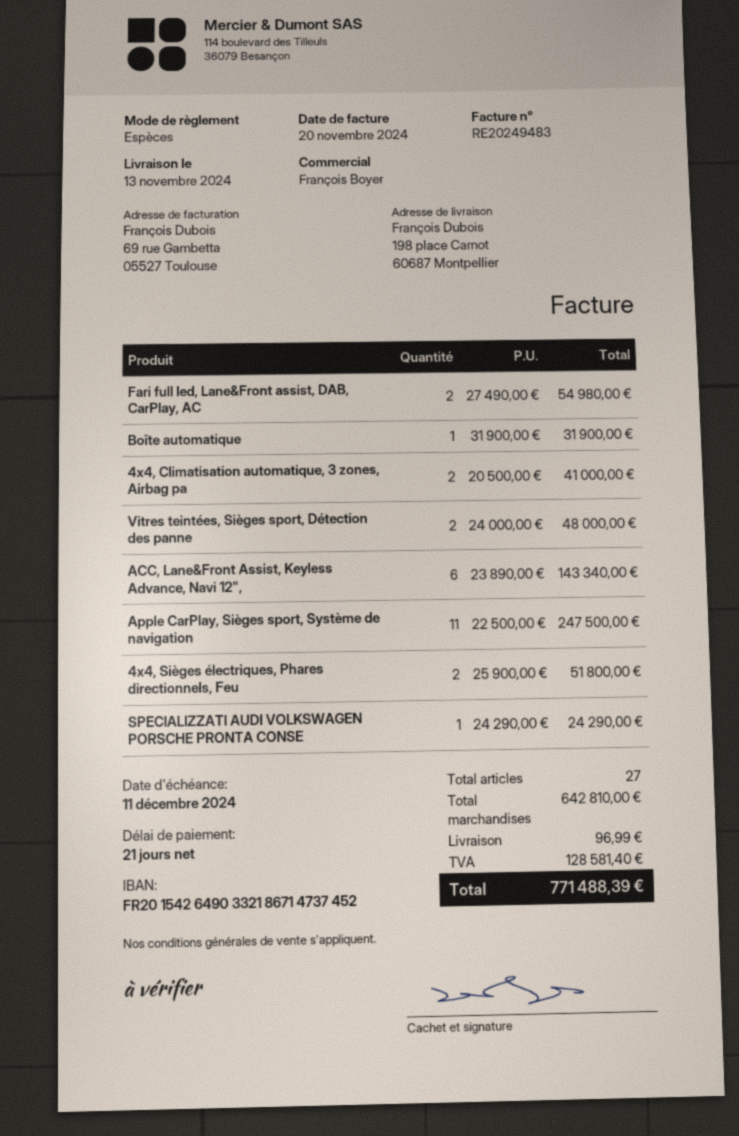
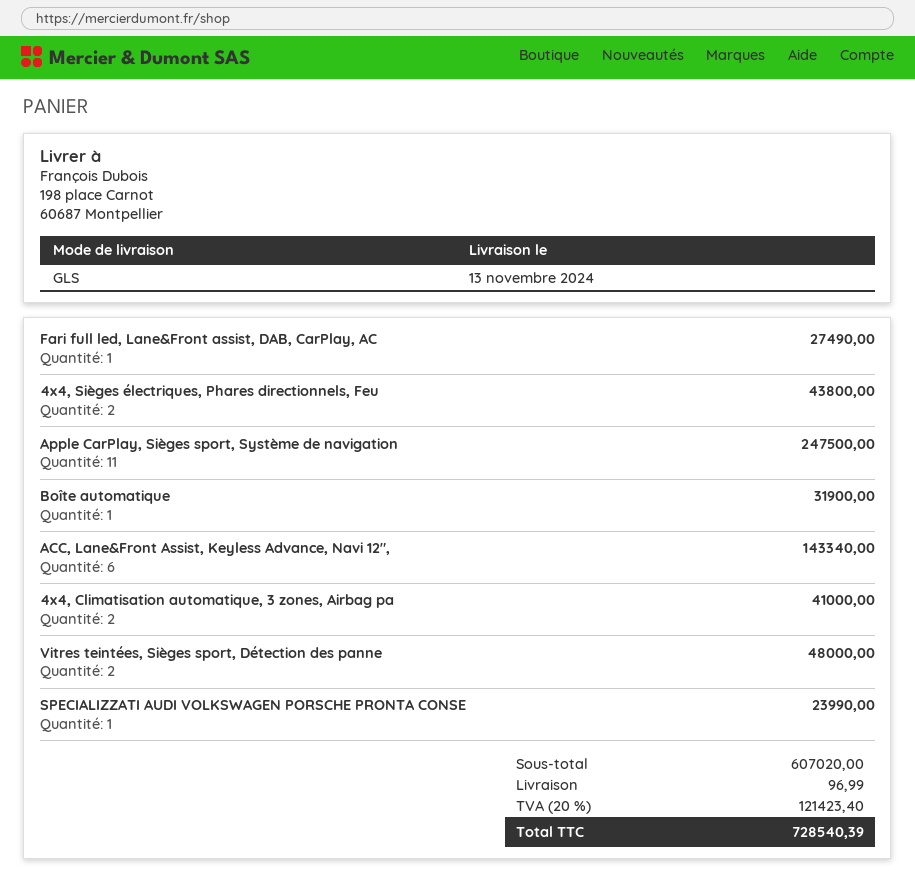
Fari full led, Lane&Front assist, DAB, CarPlay, AC: 2 for 54980.00 -> 1 for 27490.00
4x4, Sièges électriques, Phares directionnels, Feu: 2 for 51800.00 -> 2 for 43800.00
SPECIALIZZATI AUDI VOLKSWAGEN PORSCHE PRONTA CONSE: 1 for 24290.00 -> 1 for 23990.00
subtotal: 642810.00 -> 607020.00
tax: 128581.40 -> 121423.40
total: 771488.39 -> 728540.39

